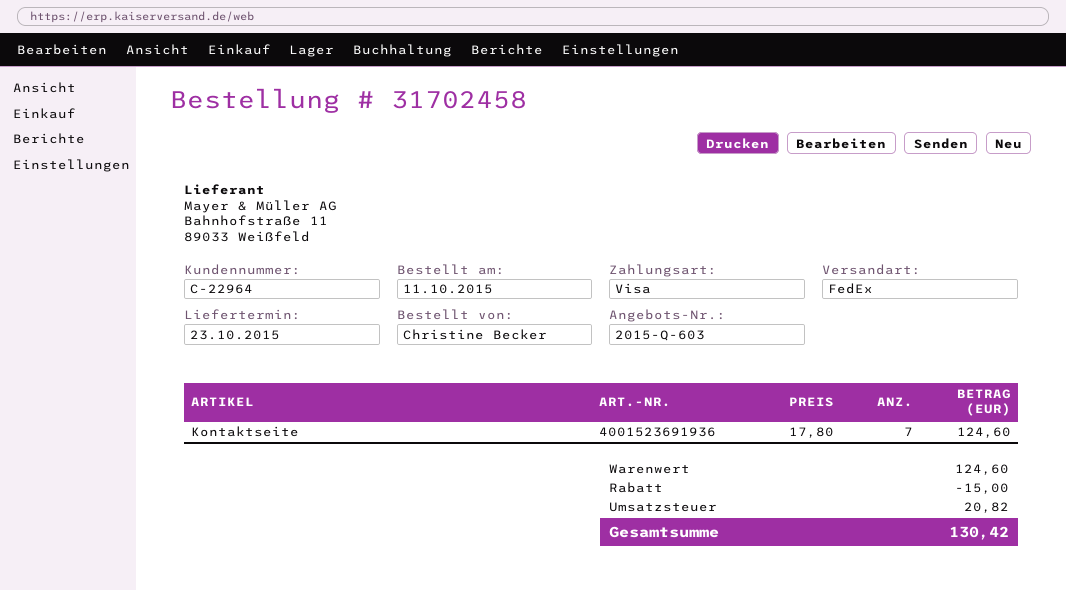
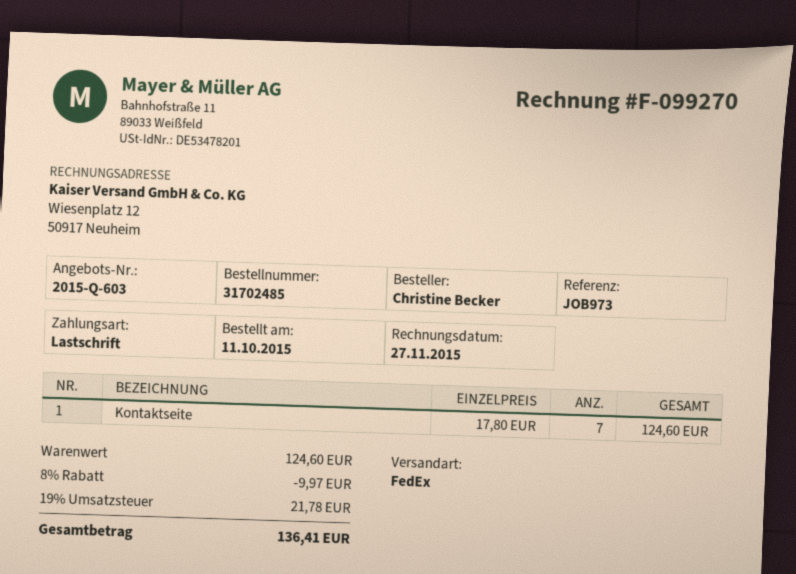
order number: 31702458 -> 31702485
payment method: Visa -> direct debit
discount: 15.00 -> 9.97
tax: 20.82 -> 21.78
total: 130.42 -> 136.41

